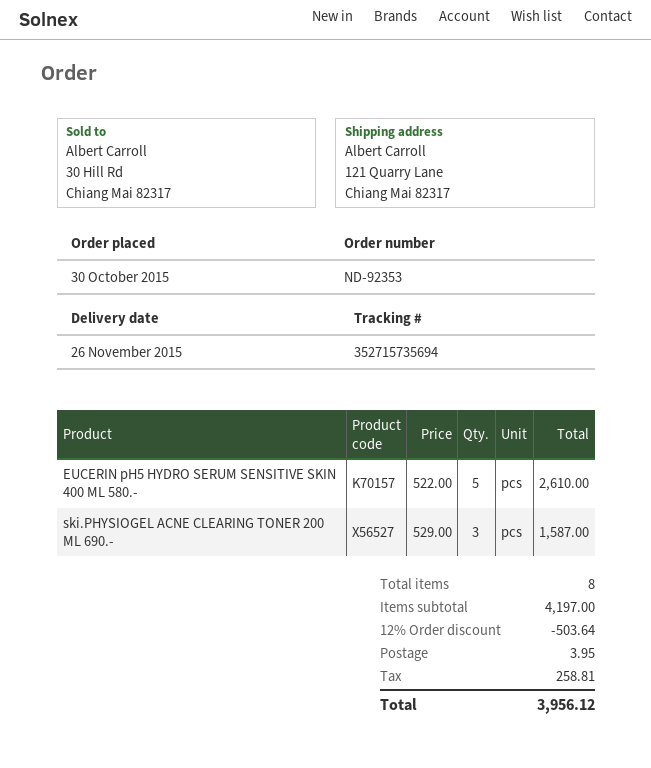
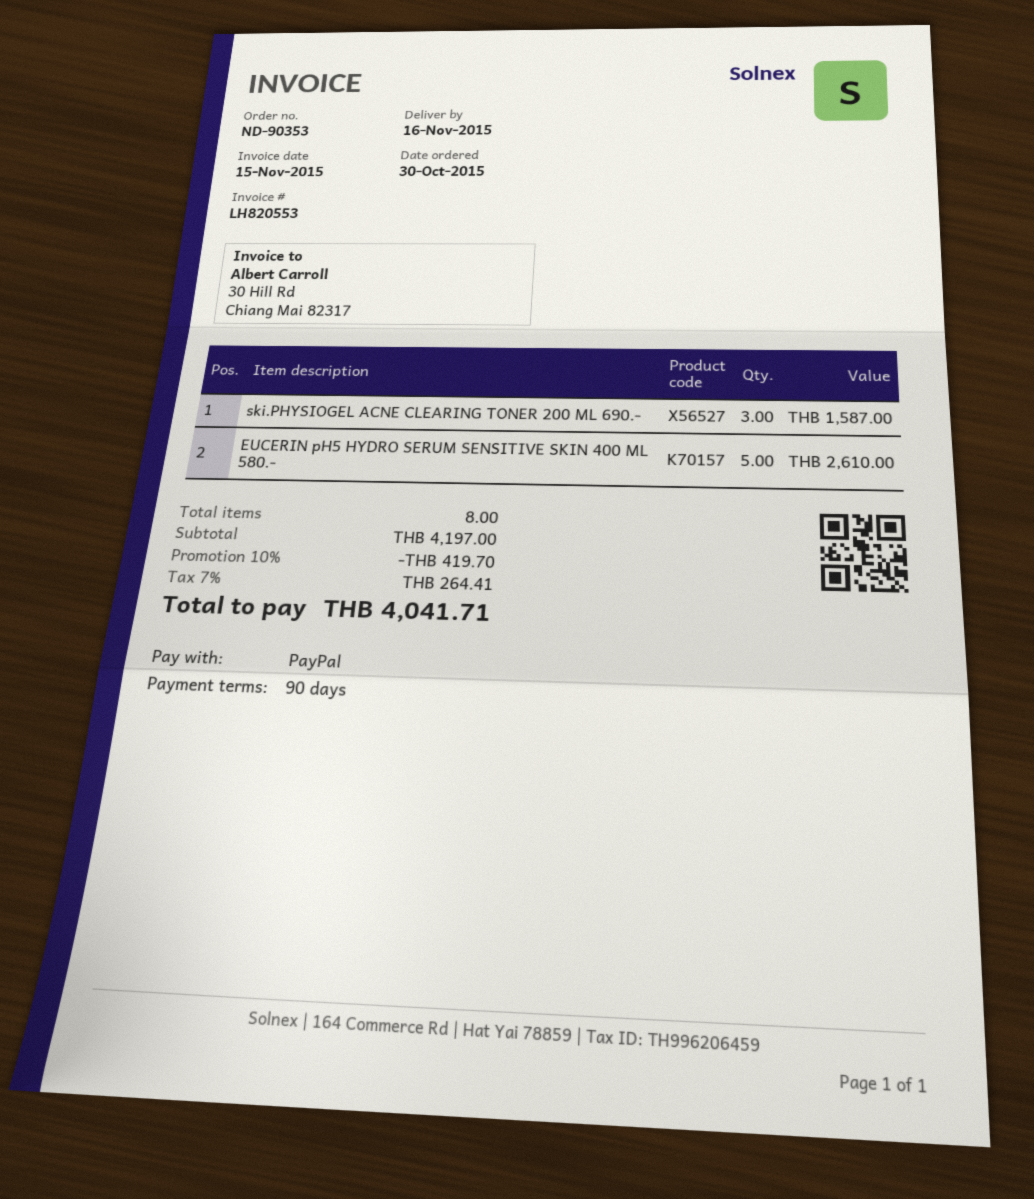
order number: ND-92353 -> ND-90353
delivery date: 2015-11-26 -> 2015-11-16
discount: 12% = 503.64 -> 10% = 419.70
shipping: 3.95 -> none
tax: 258.81 -> 264.41
total: 3956.12 -> 4041.71

